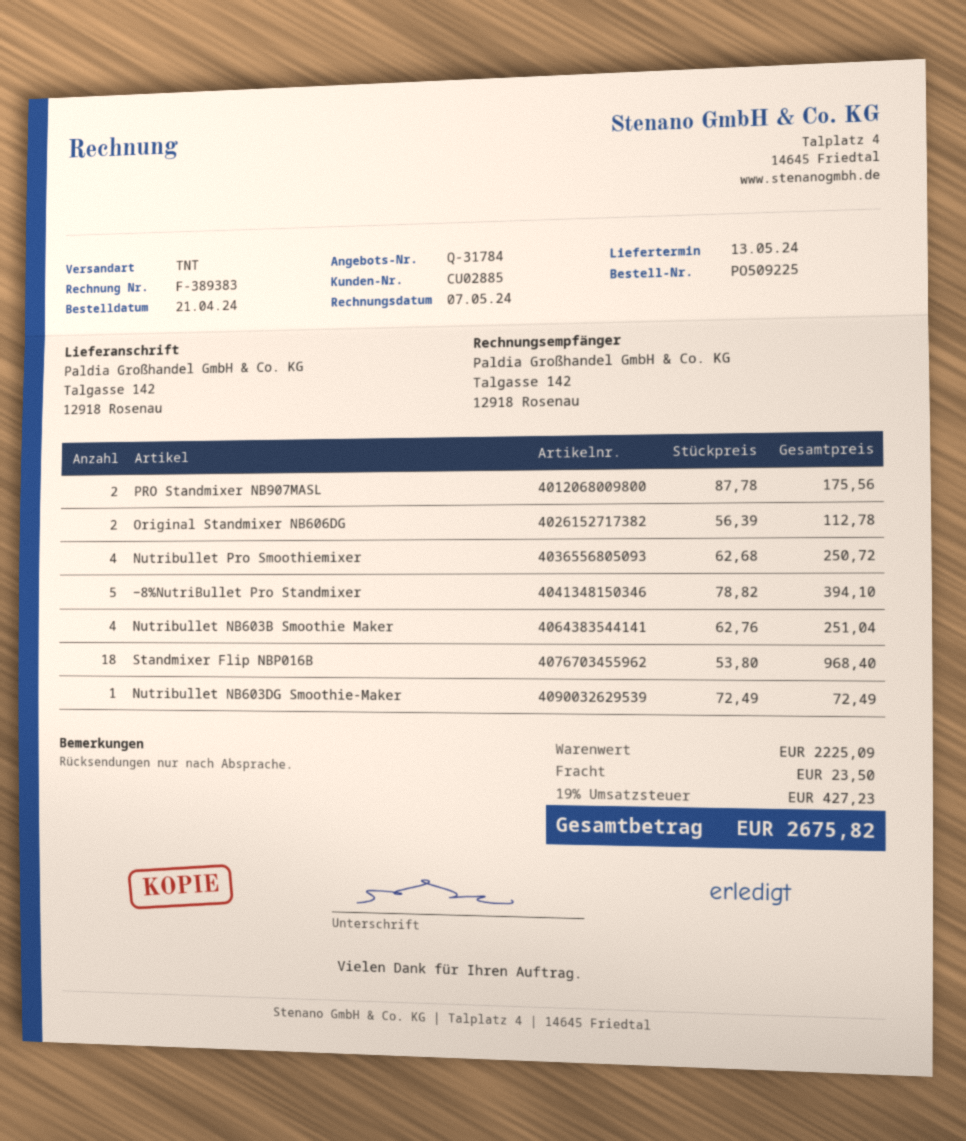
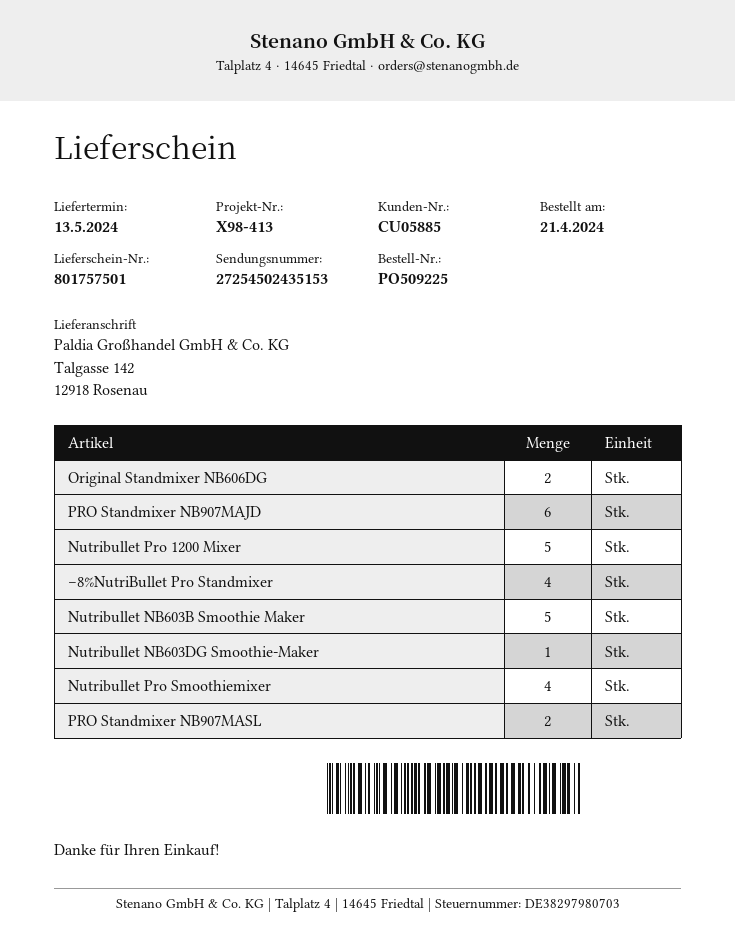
customer number: CU02885 -> CU05885
−8%NutriBullet Pro Standmixer: 5 -> 4
Nutribullet NB603B Smoothie Maker: 4 -> 5
Standmixer Flip NBP016B: 18 -> none
PRO Standmixer NB907MAJD: none -> 6
Nutribullet Pro 1200 Mixer: none -> 5

